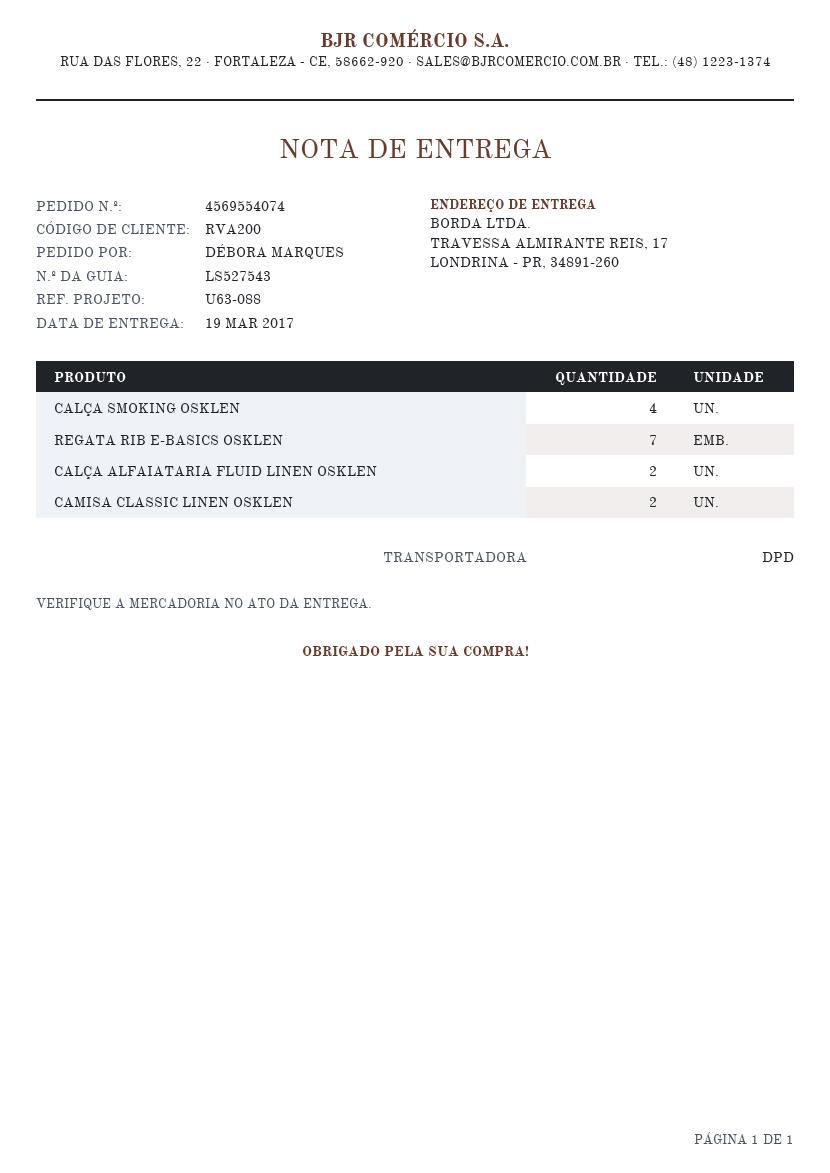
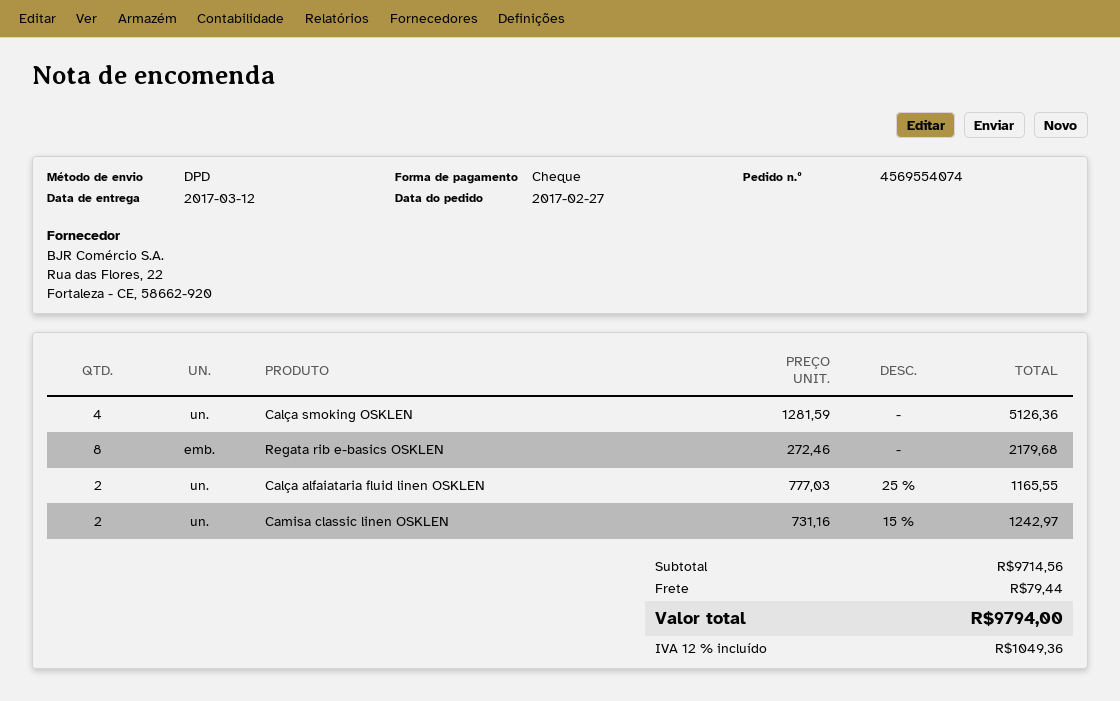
delivery date: 2017-03-19 -> 2017-03-12
REGATA RIB E-BASICS OSKLEN: 7 -> 8

